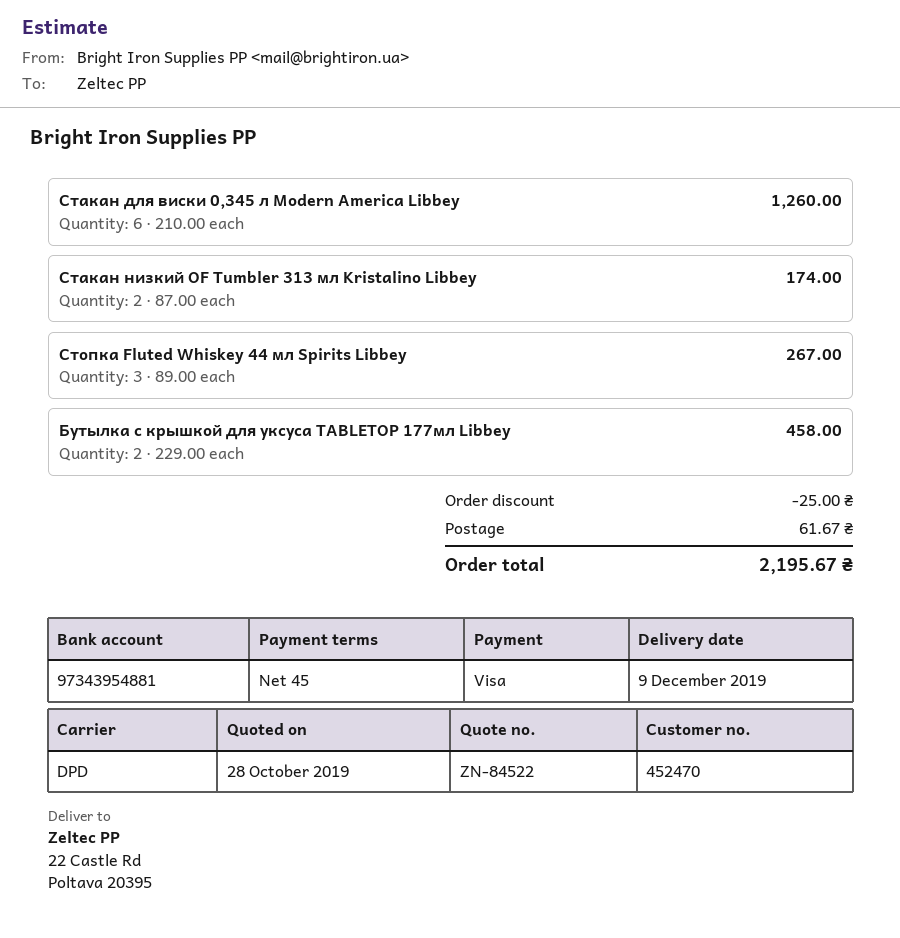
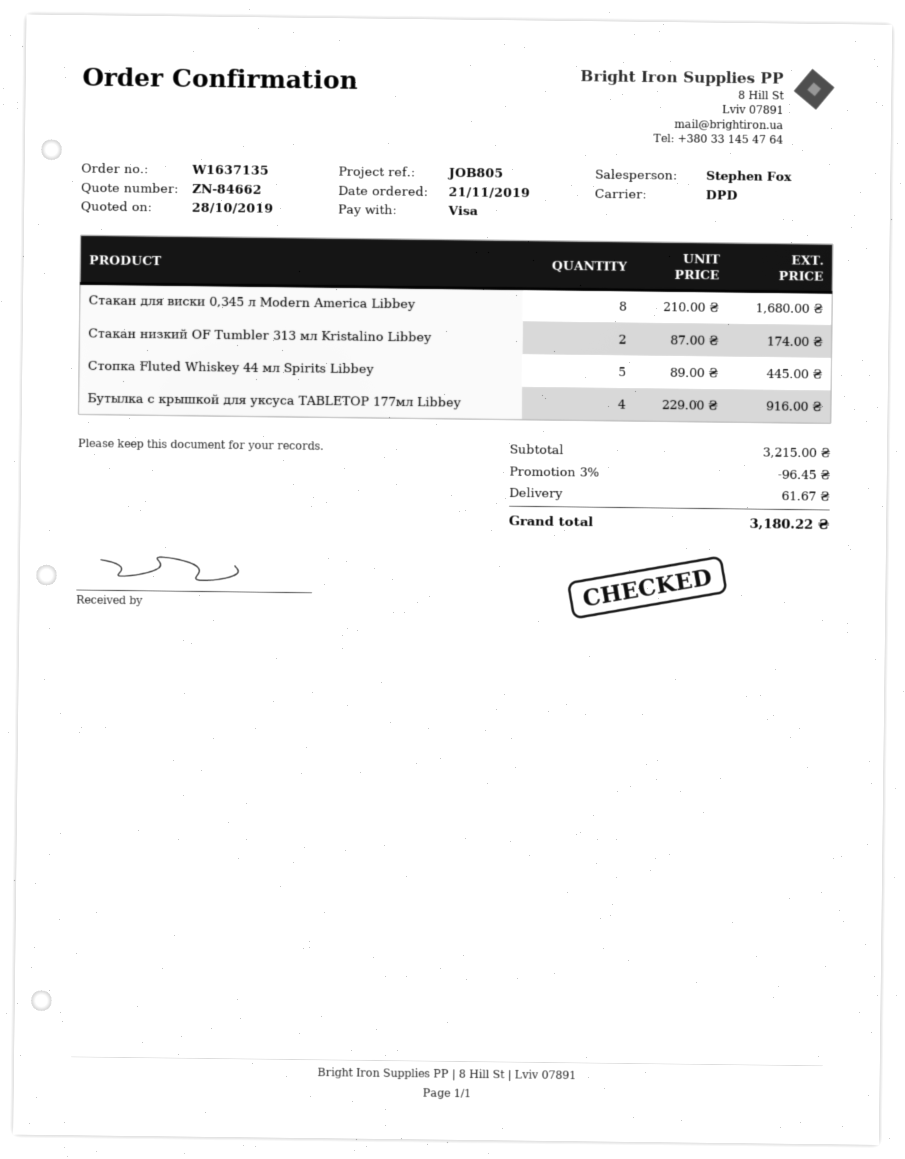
quote number: ZN-84522 -> ZN-84662
Стакан для виски 0,345 л Modern America Libbey: 6 x 210.00 = 1260.00 -> 8 x 210.00 = 1680.00
Стопка Fluted Whiskey 44 мл Spirits Libbey: 3 x 89.00 = 267.00 -> 5 x 89.00 = 445.00
Бутылка с крышкой для уксуса TABLETOP 177мл Libbey: 2 x 229.00 = 458.00 -> 4 x 229.00 = 916.00
discount: 25.00 -> 96.45
total: 2195.67 -> 3180.22

